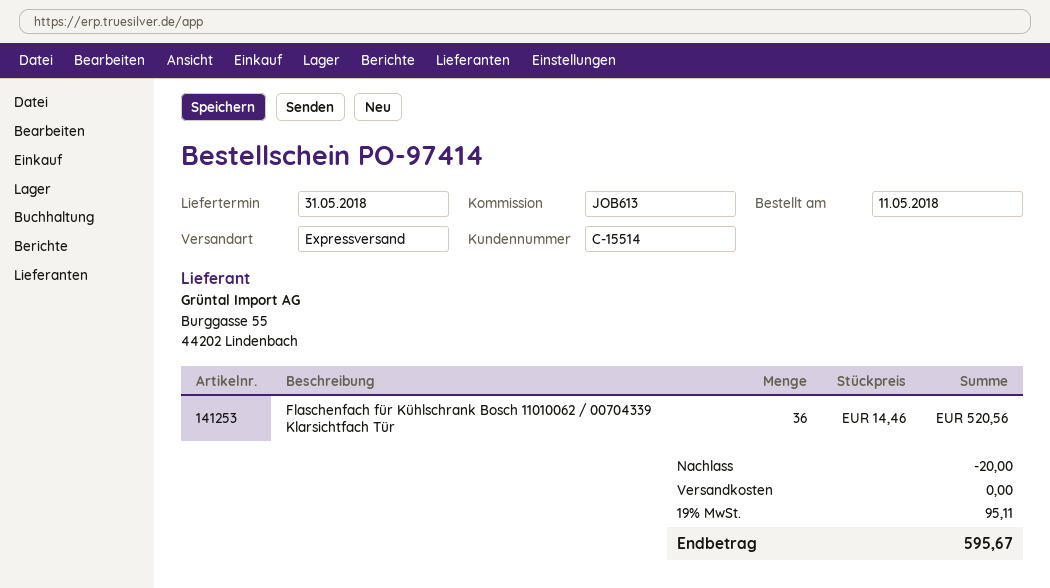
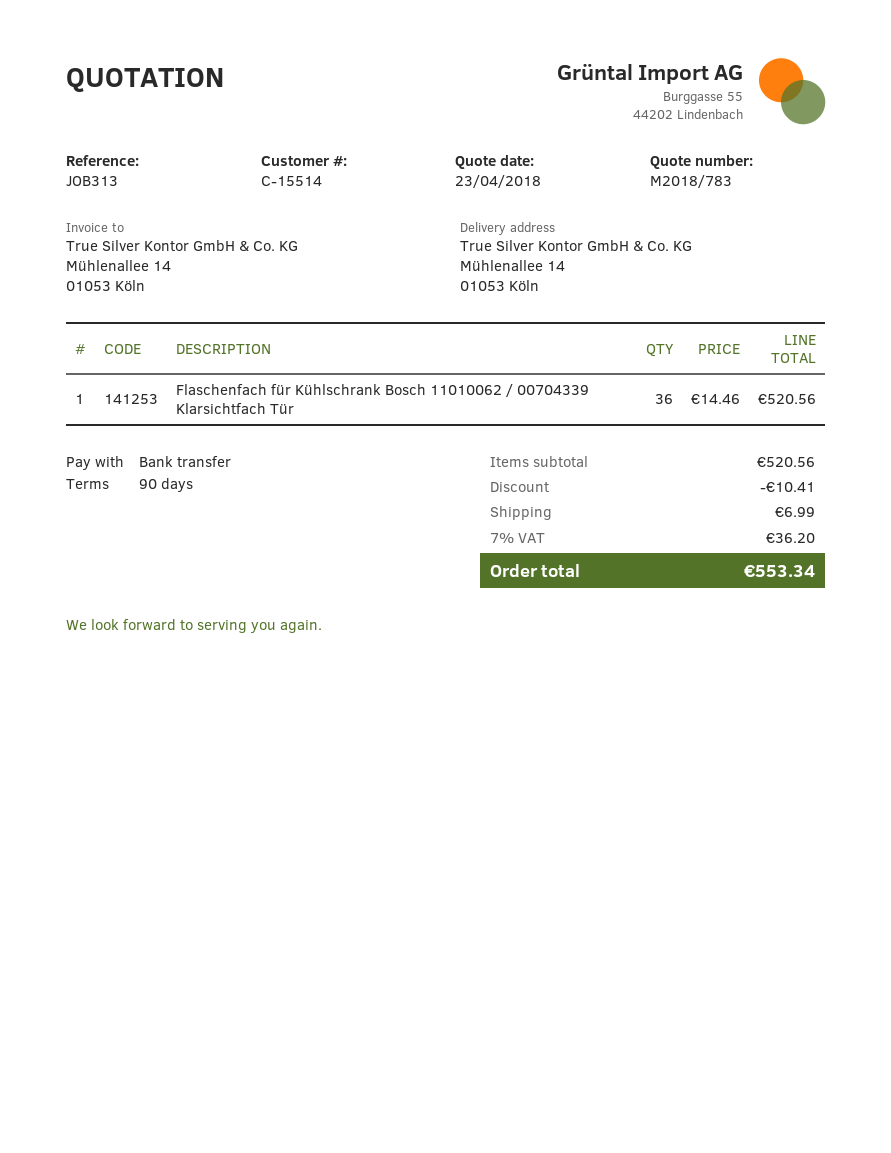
reference: JOB613 -> JOB313
discount: 20.00 -> 10.41
shipping: 0.00 -> 6.99
tax: 19% = 95.11 -> 7% = 36.20
total: 595.67 -> 553.34

